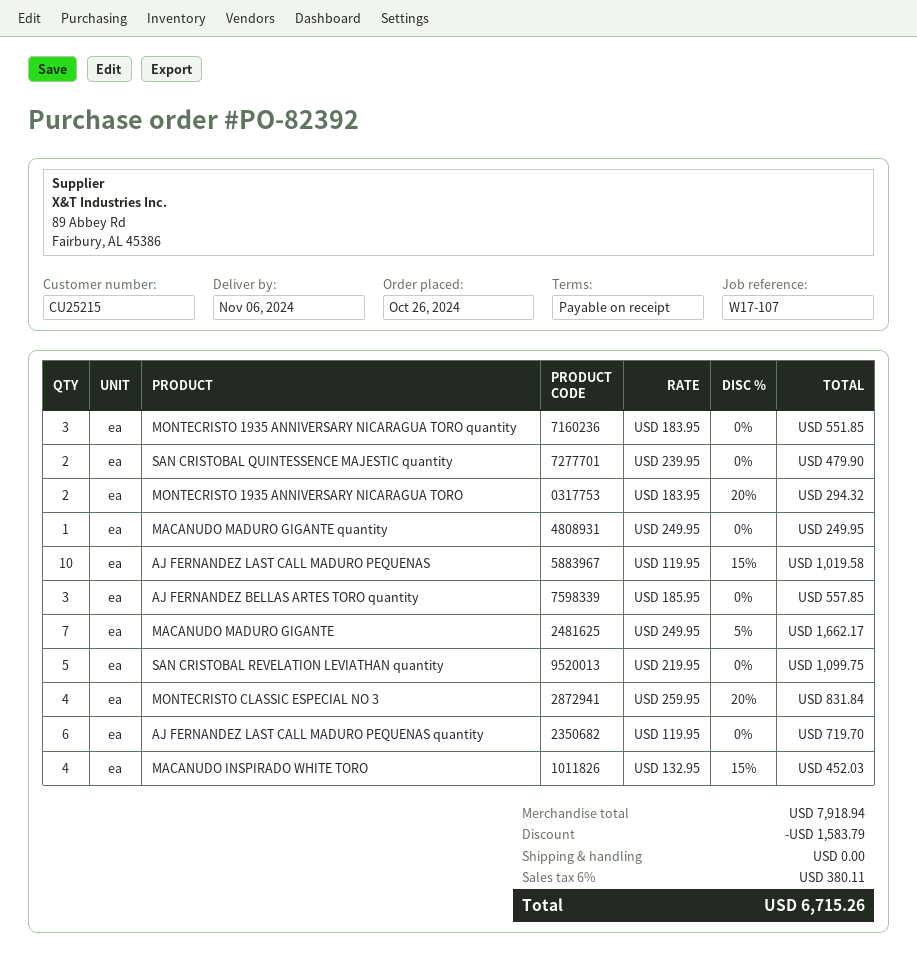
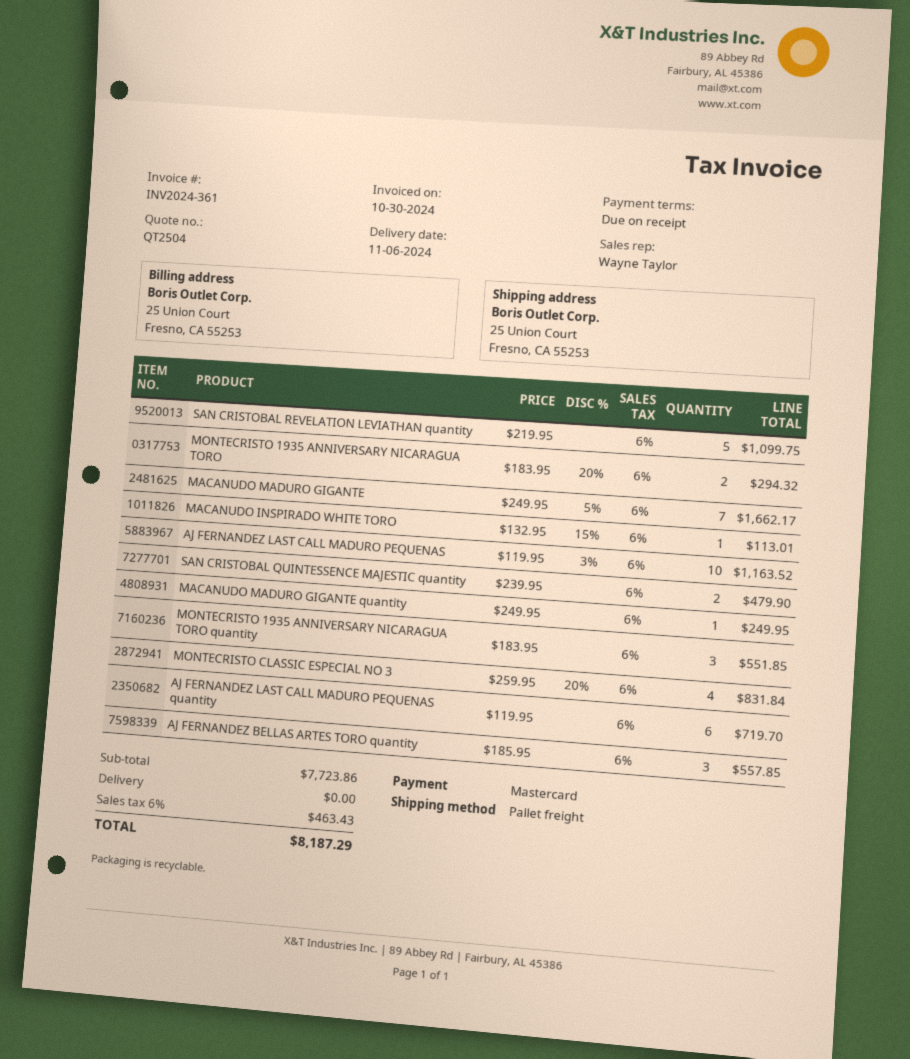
AJ FERNANDEZ LAST CALL MADURO PEQUENAS: 10 x 119.95 - 15% = 1019.58 -> 10 x 119.95 - 3% = 1163.52
MACANUDO INSPIRADO WHITE TORO: 4 x 132.95 - 15% = 452.03 -> 1 x 132.95 - 15% = 113.01
subtotal: 7918.94 -> 7723.86
discount: 1583.79 -> none
tax: 6% = 380.11 -> 6% = 463.43
total: 6715.26 -> 8187.29

